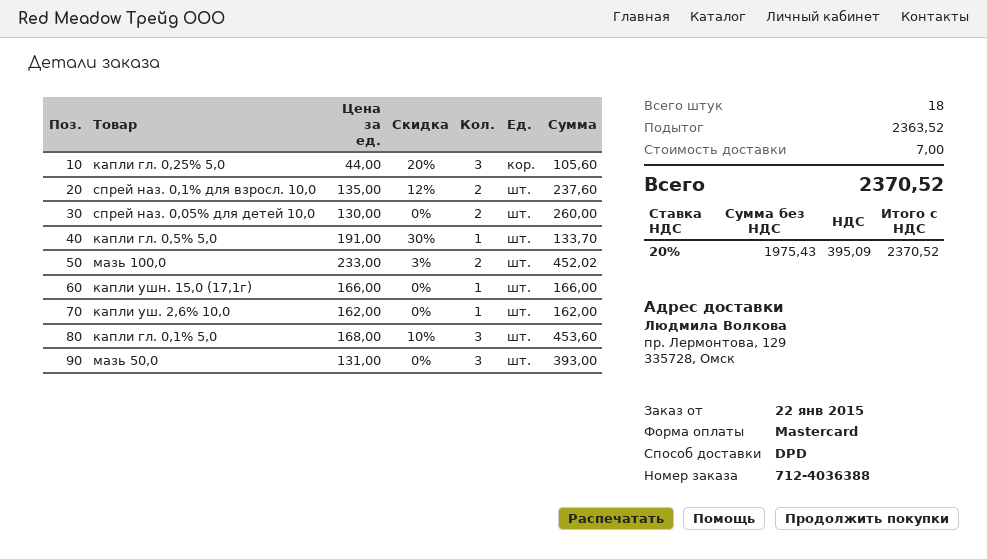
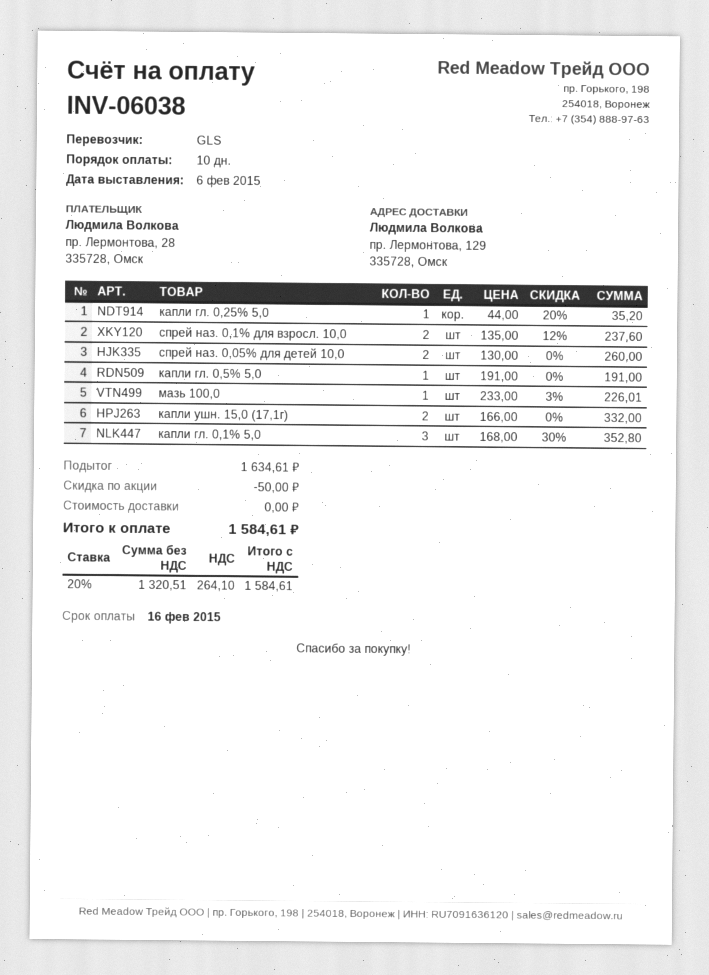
shipping method: DPD -> GLS
капли гл. 0,25% 5,0: 3 x 44.00 - 20% = 105.60 -> 1 x 44.00 - 20% = 35.20
капли гл. 0,5% 5,0: 1 x 191.00 - 30% = 133.70 -> 1 x 191.00 = 191.00
мазь 100,0: 2 x 233.00 - 3% = 452.02 -> 1 x 233.00 - 3% = 226.01
капли ушн. 15,0 (17,1г): 1 x 166.00 = 166.00 -> 2 x 166.00 = 332.00
капли уш. 2,6% 10,0: 1 x 162.00 = 162.00 -> none
капли гл. 0,1% 5,0: 3 x 168.00 - 10% = 453.60 -> 3 x 168.00 - 30% = 352.80
мазь 50,0: 3 x 131.00 = 393.00 -> none
subtotal: 2363.52 -> 1634.61
discount: none -> 50.00
shipping: 7.00 -> 0.00
net: 1975.43 -> 1320.51
tax: 20% = 395.09 -> 20% = 264.10
total: 2370.52 -> 1584.61

